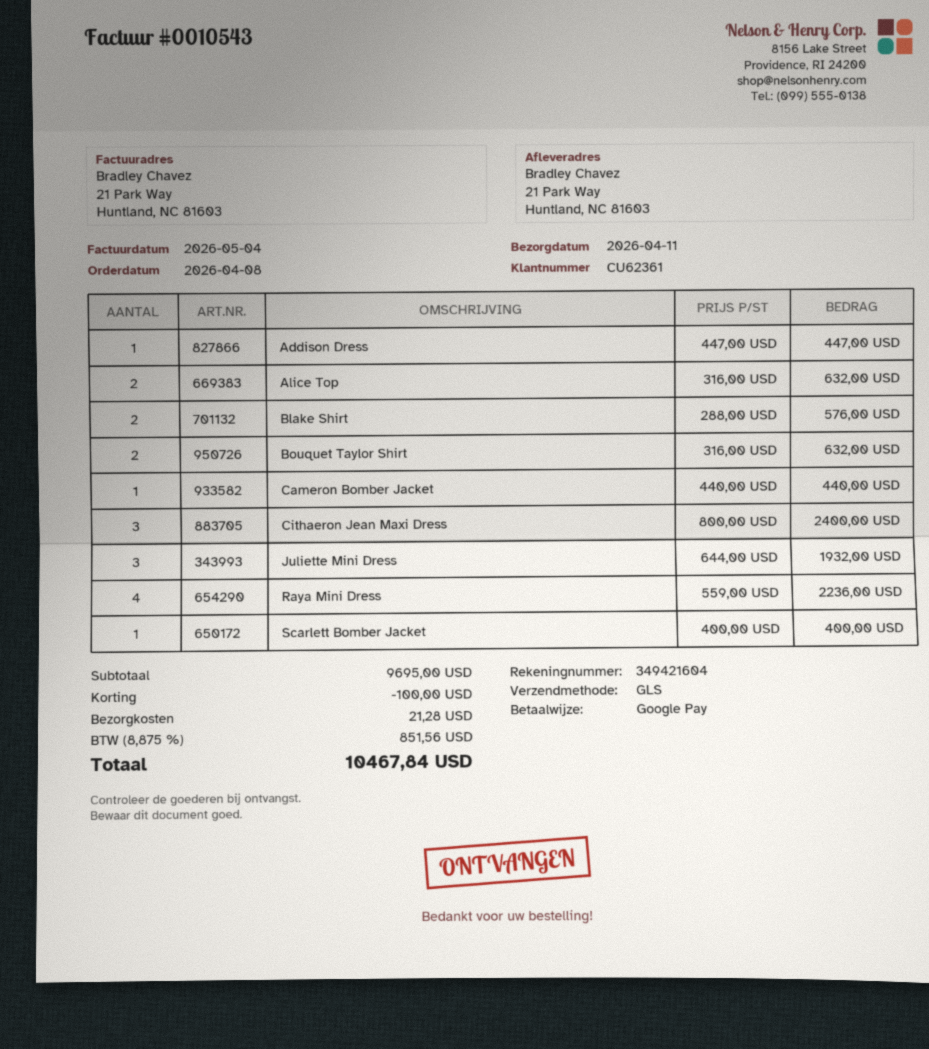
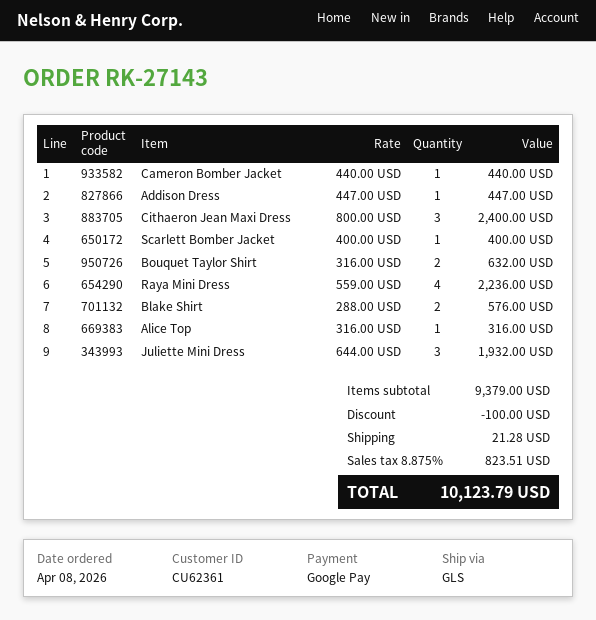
Alice Top: 2 x 316.00 = 632.00 -> 1 x 316.00 = 316.00
subtotal: 9695.00 -> 9379.00
tax: 8.875% = 851.56 -> 8.875% = 823.51
total: 10467.84 -> 10123.79

